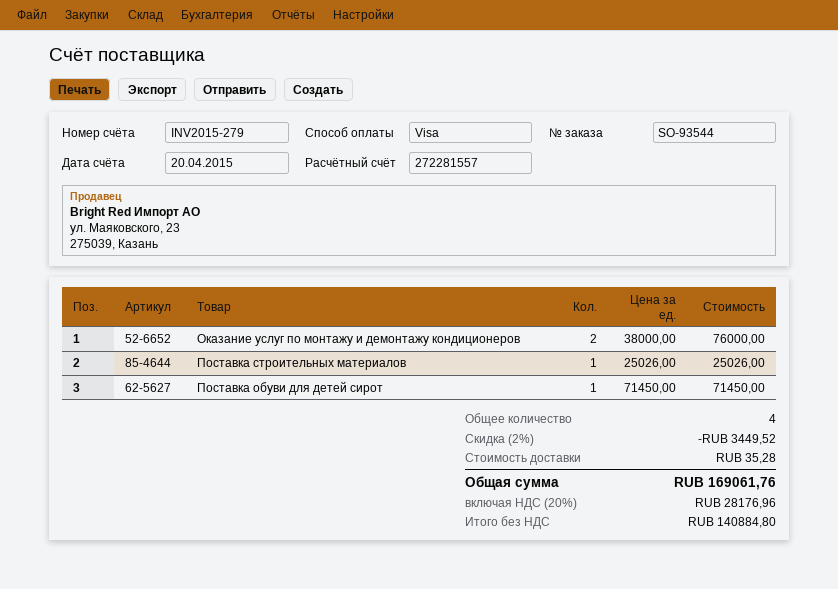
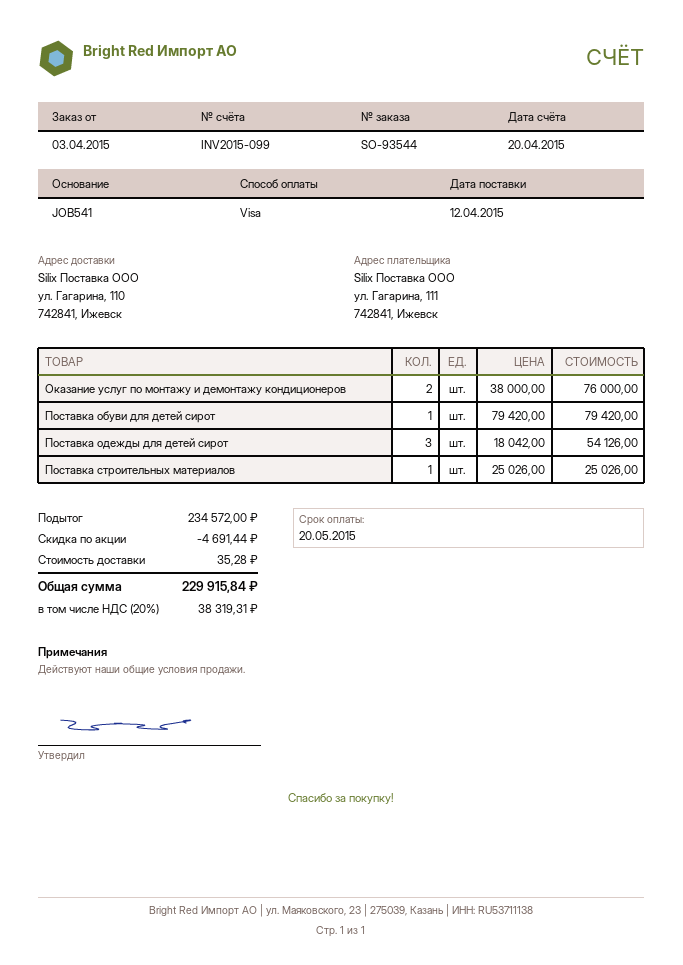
invoice number: INV2015-279 -> INV2015-099
Поставка обуви для детей сирот: 1 x 71450.00 = 71450.00 -> 1 x 79420.00 = 79420.00
Поставка одежды для детей сирот: none -> 3 x 18042.00 = 54126.00
discount: 3449.52 -> 4691.44
tax: 20% = 28176.96 -> 20% = 38319.31
total: 169061.76 -> 229915.84

